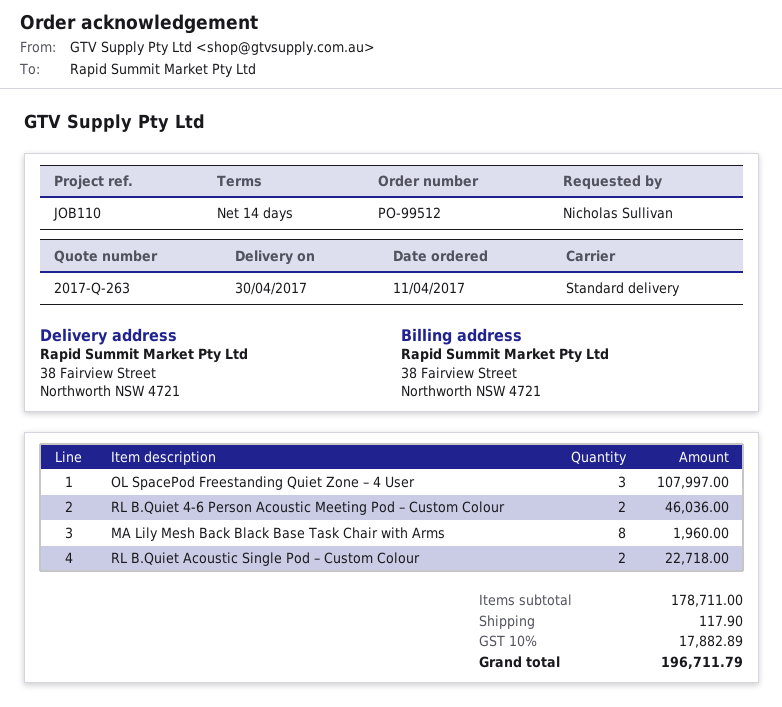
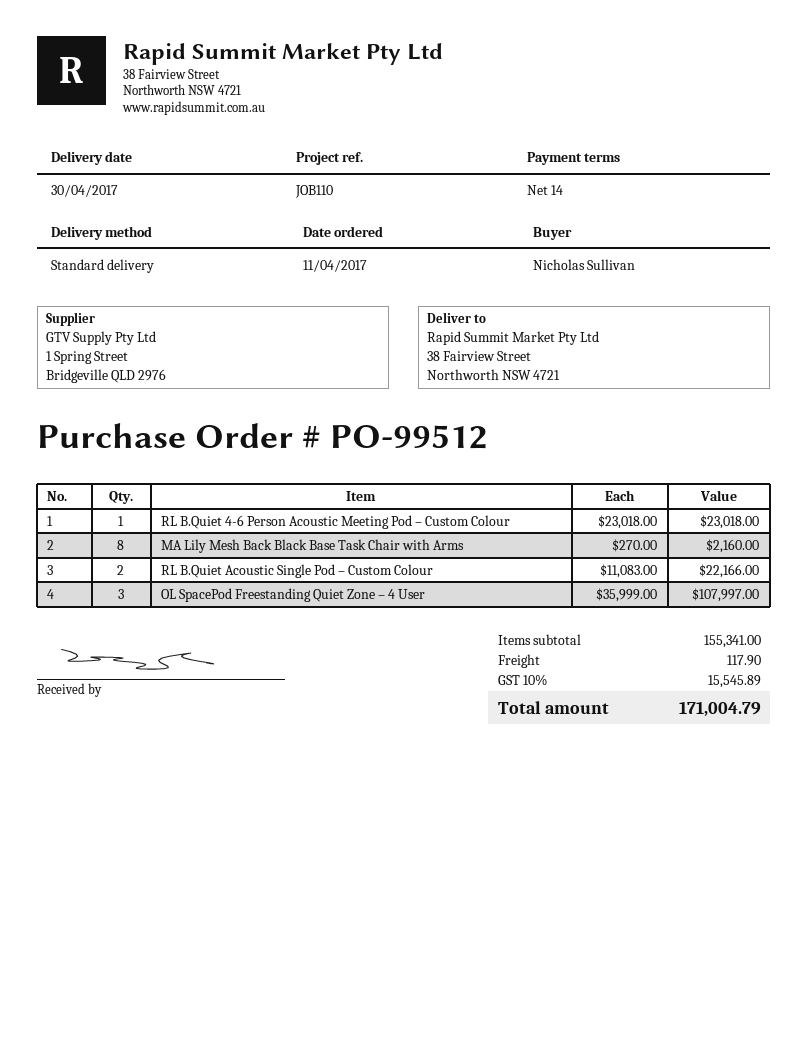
RL B.Quiet 4-6 Person Acoustic Meeting Pod – Custom Colour: 2 for 46036.00 -> 1 for 23018.00
MA Lily Mesh Back Black Base Task Chair with Arms: 8 for 1960.00 -> 8 for 2160.00
RL B.Quiet Acoustic Single Pod – Custom Colour: 2 for 22718.00 -> 2 for 22166.00
subtotal: 178711.00 -> 155341.00
tax: 10% = 17882.89 -> 10% = 15545.89
total: 196711.79 -> 171004.79

